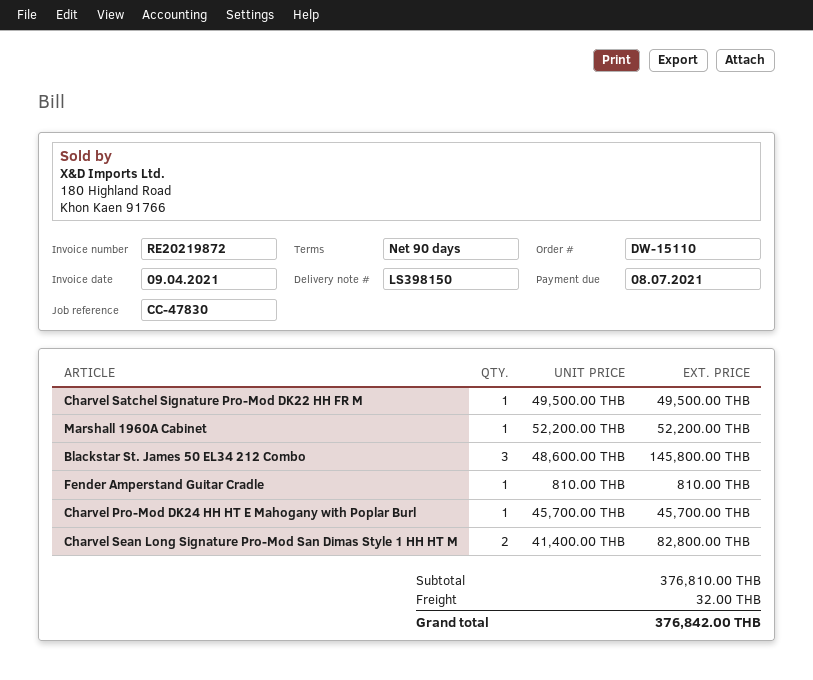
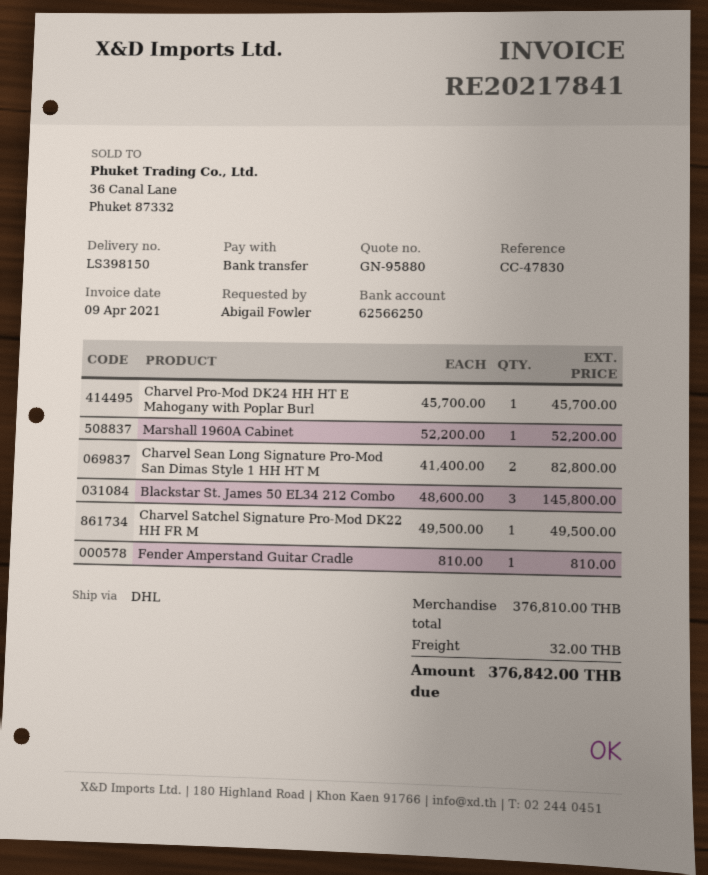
invoice number: RE20219872 -> RE20217841

